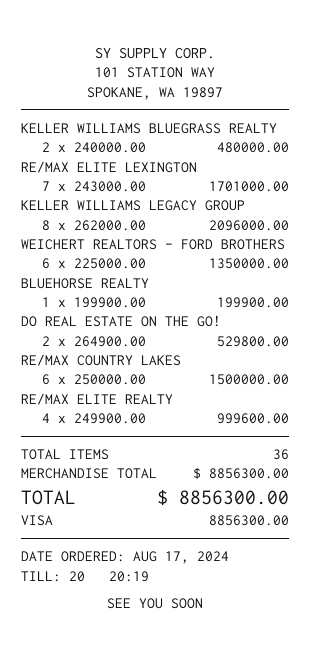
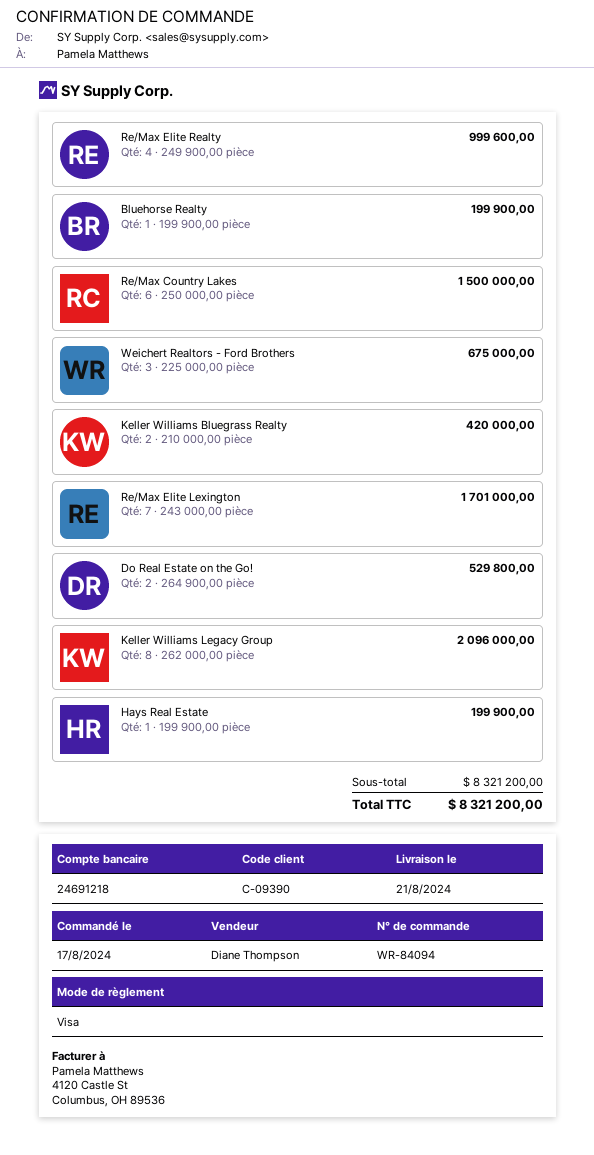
KELLER WILLIAMS BLUEGRASS REALTY: 2 x 240000.00 = 480000.00 -> 2 x 210000.00 = 420000.00
WEICHERT REALTORS - FORD BROTHERS: 6 x 225000.00 = 1350000.00 -> 3 x 225000.00 = 675000.00
Hays Real Estate: none -> 1 x 199900.00 = 199900.00
subtotal: 8856300.00 -> 8321200.00
total: 8856300.00 -> 8321200.00

